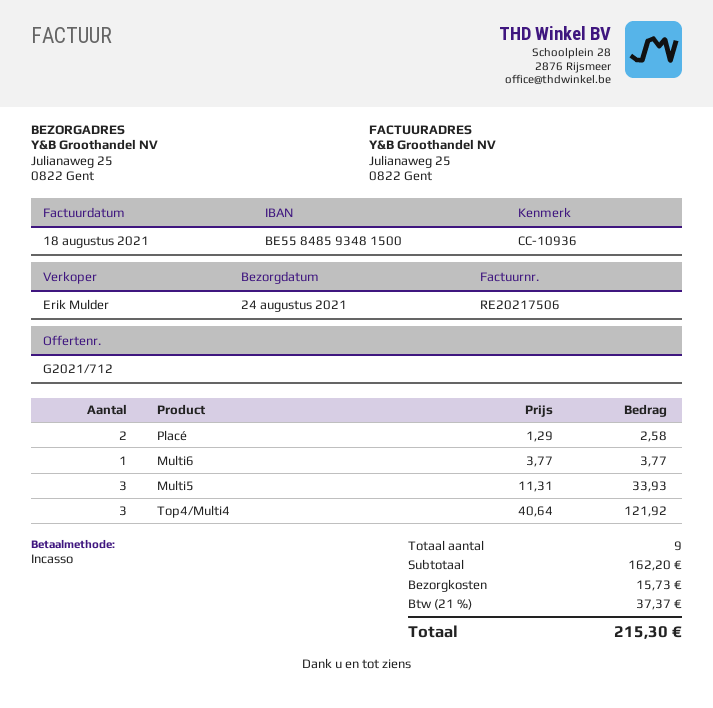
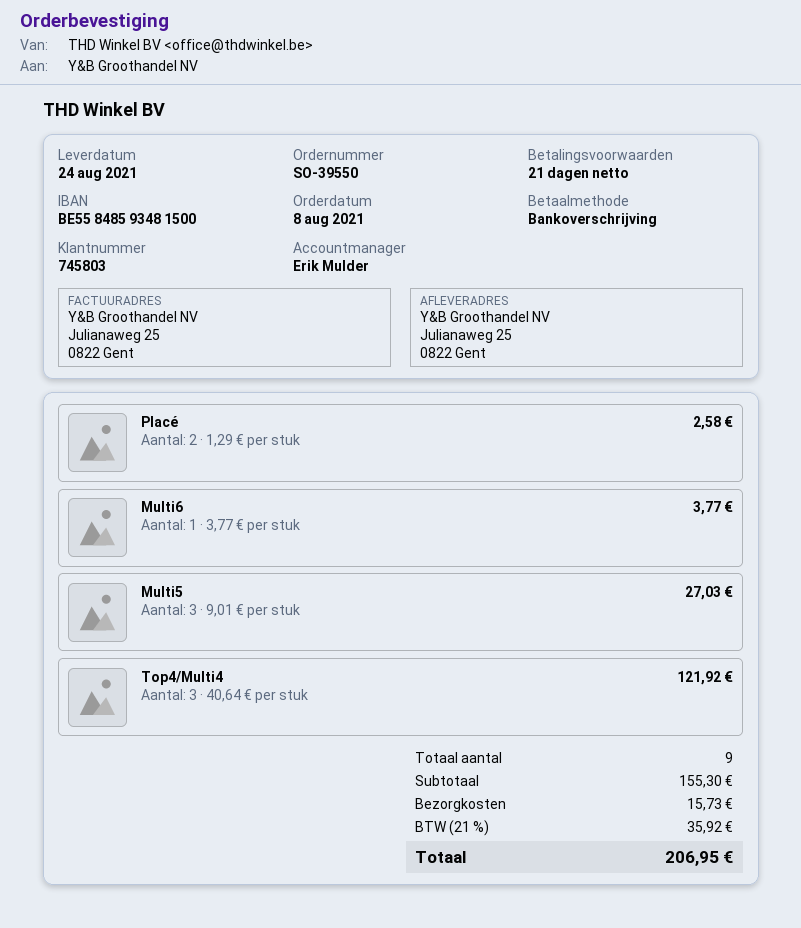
payment method: direct debit -> bank transfer
Multi5: 3 x 11.31 = 33.93 -> 3 x 9.01 = 27.03
subtotal: 162.20 -> 155.30
tax: 21% = 37.37 -> 21% = 35.92
total: 215.30 -> 206.95

